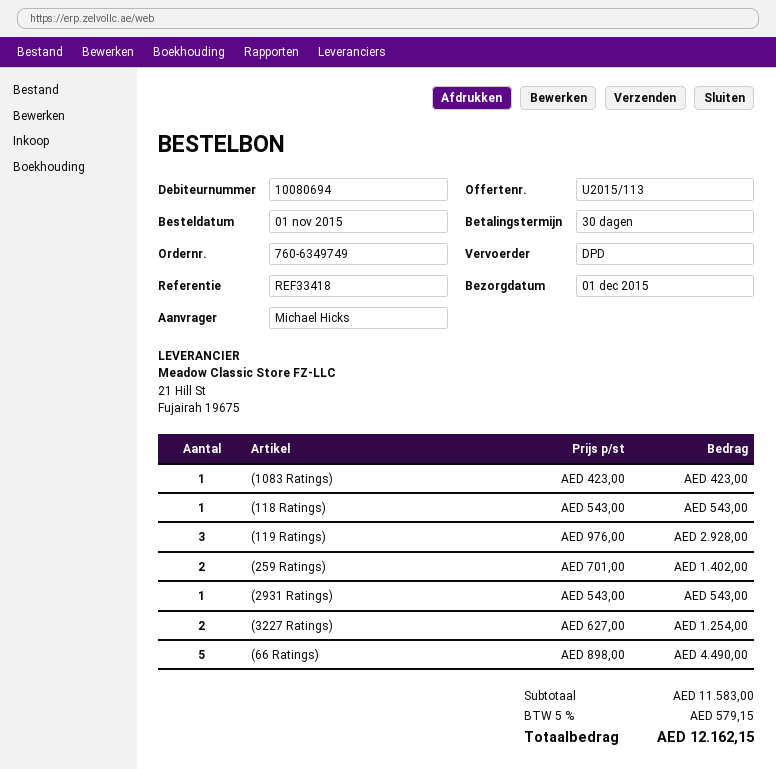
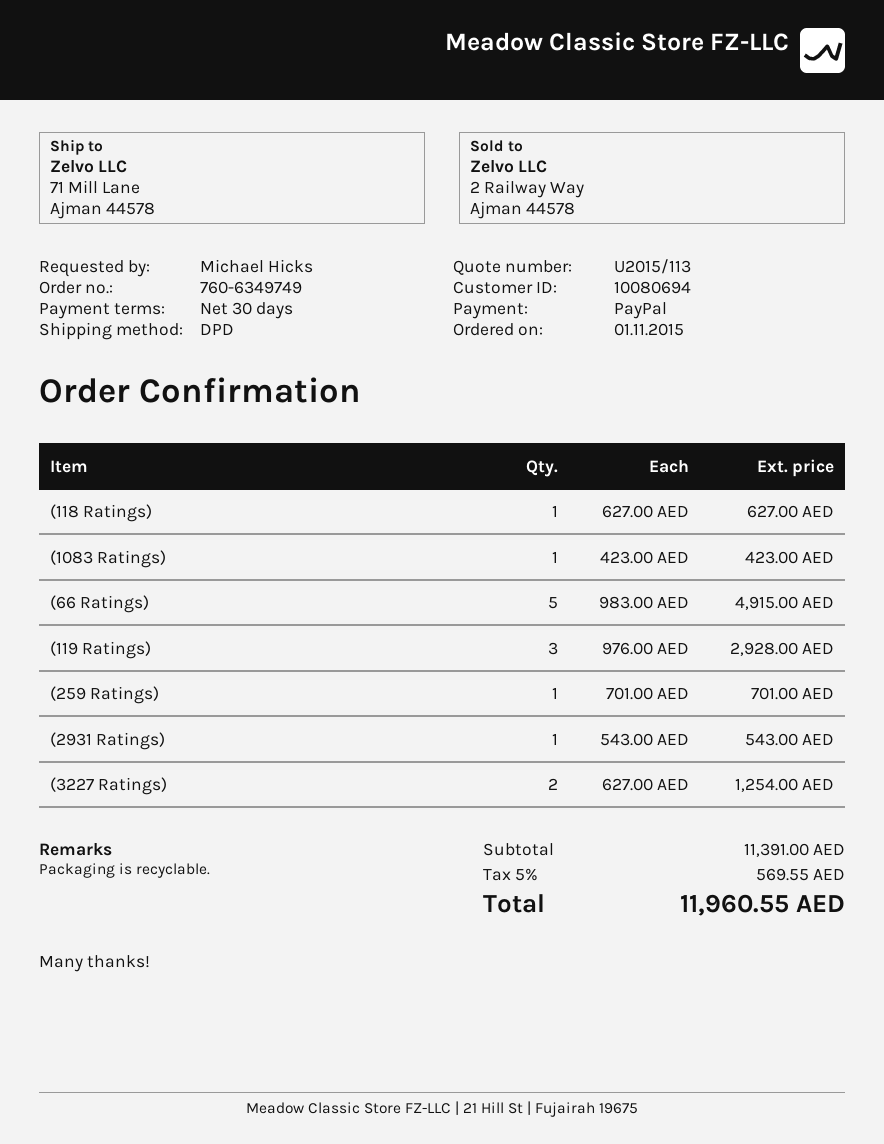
(118 Ratings): 1 x 543.00 = 543.00 -> 1 x 627.00 = 627.00
(259 Ratings): 2 x 701.00 = 1402.00 -> 1 x 701.00 = 701.00
(66 Ratings): 5 x 898.00 = 4490.00 -> 5 x 983.00 = 4915.00
subtotal: 11583.00 -> 11391.00
tax: 5% = 579.15 -> 5% = 569.55
total: 12162.15 -> 11960.55

